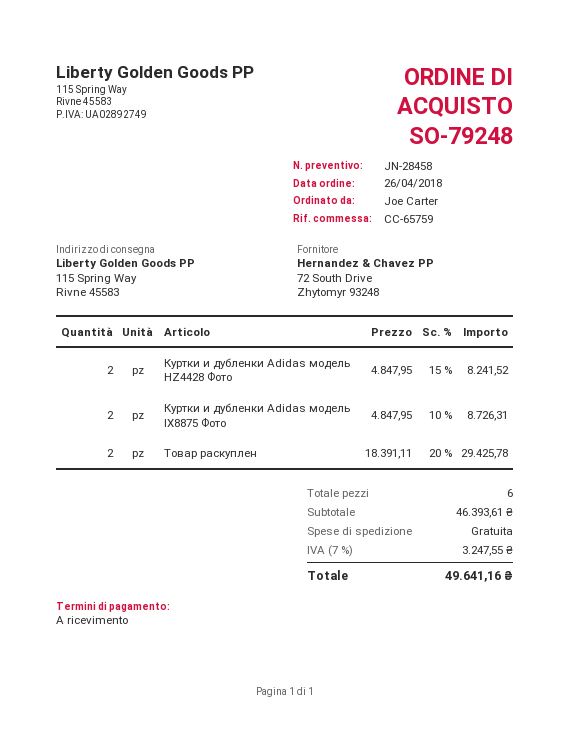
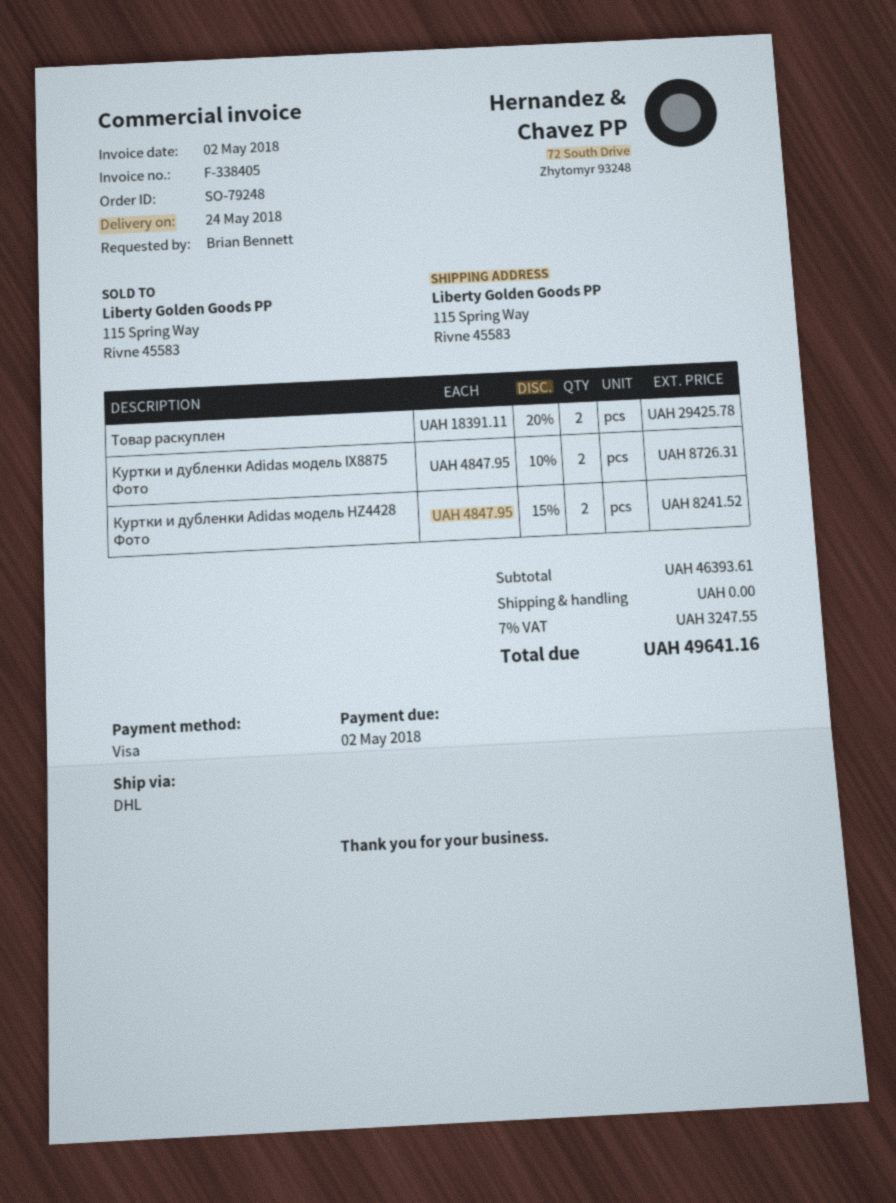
ordered by: Joe Carter -> Brian Bennett

